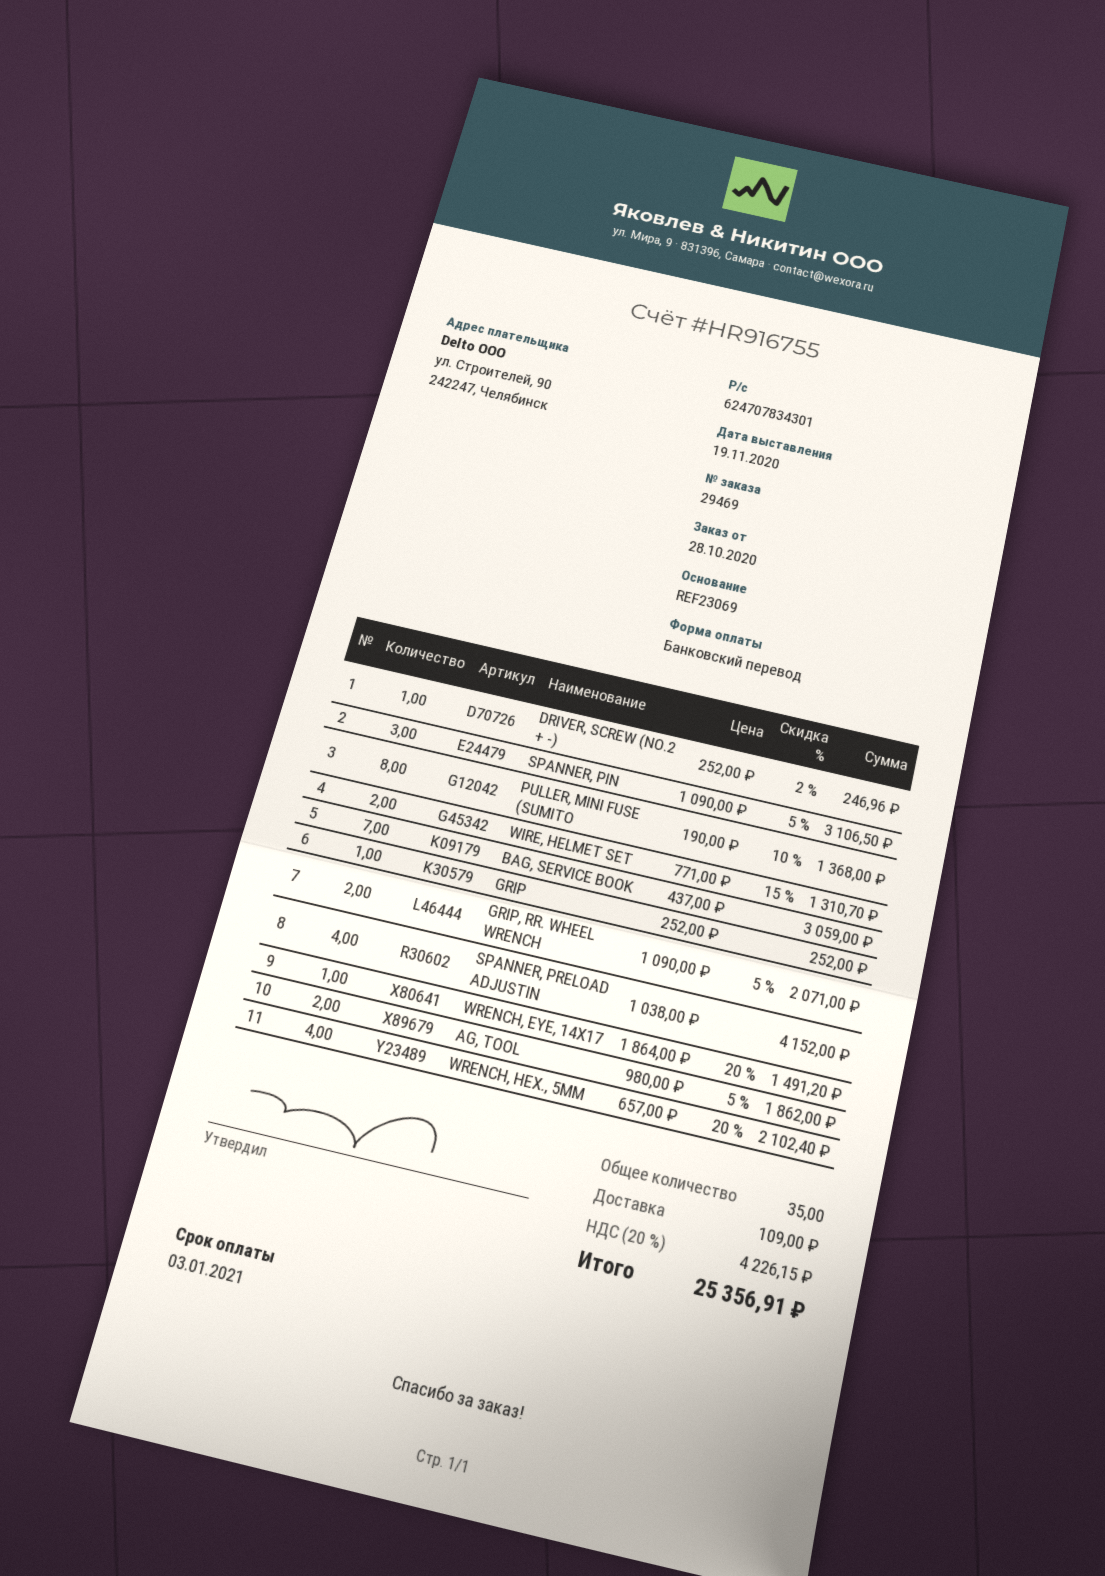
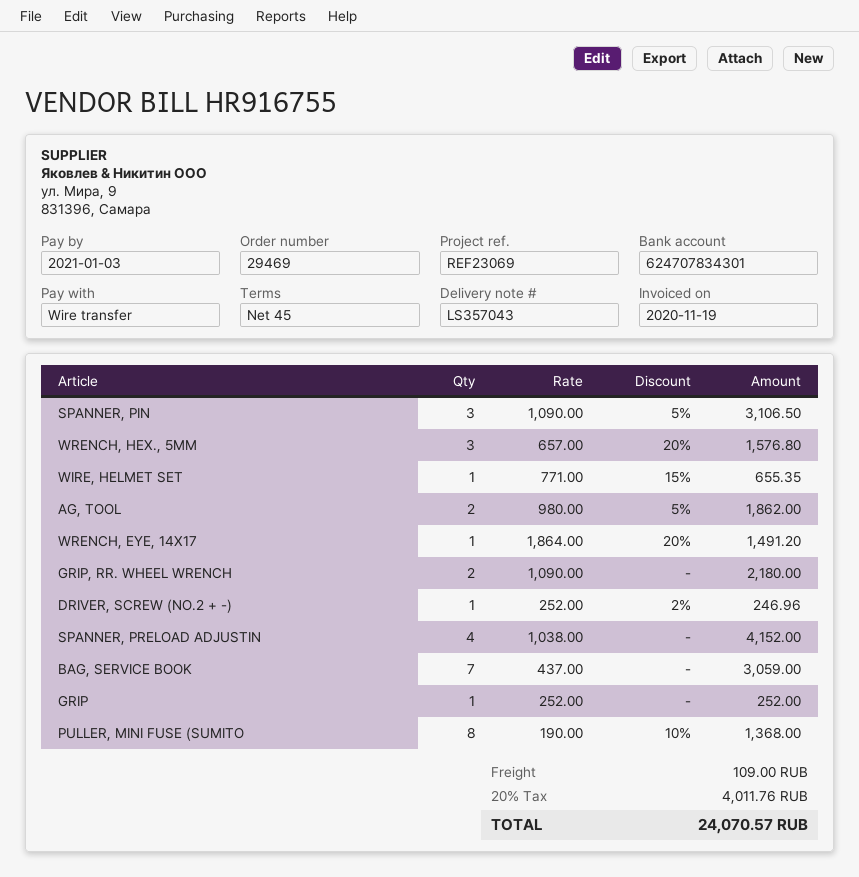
WIRE, HELMET SET: 2 x 771.00 - 15% = 1310.70 -> 1 x 771.00 - 15% = 655.35
GRIP, RR. WHEEL WRENCH: 2 x 1090.00 - 5% = 2071.00 -> 2 x 1090.00 = 2180.00
WRENCH, HEX., 5MM: 4 x 657.00 - 20% = 2102.40 -> 3 x 657.00 - 20% = 1576.80
tax: 20% = 4226.15 -> 20% = 4011.76
total: 25356.91 -> 24070.57

